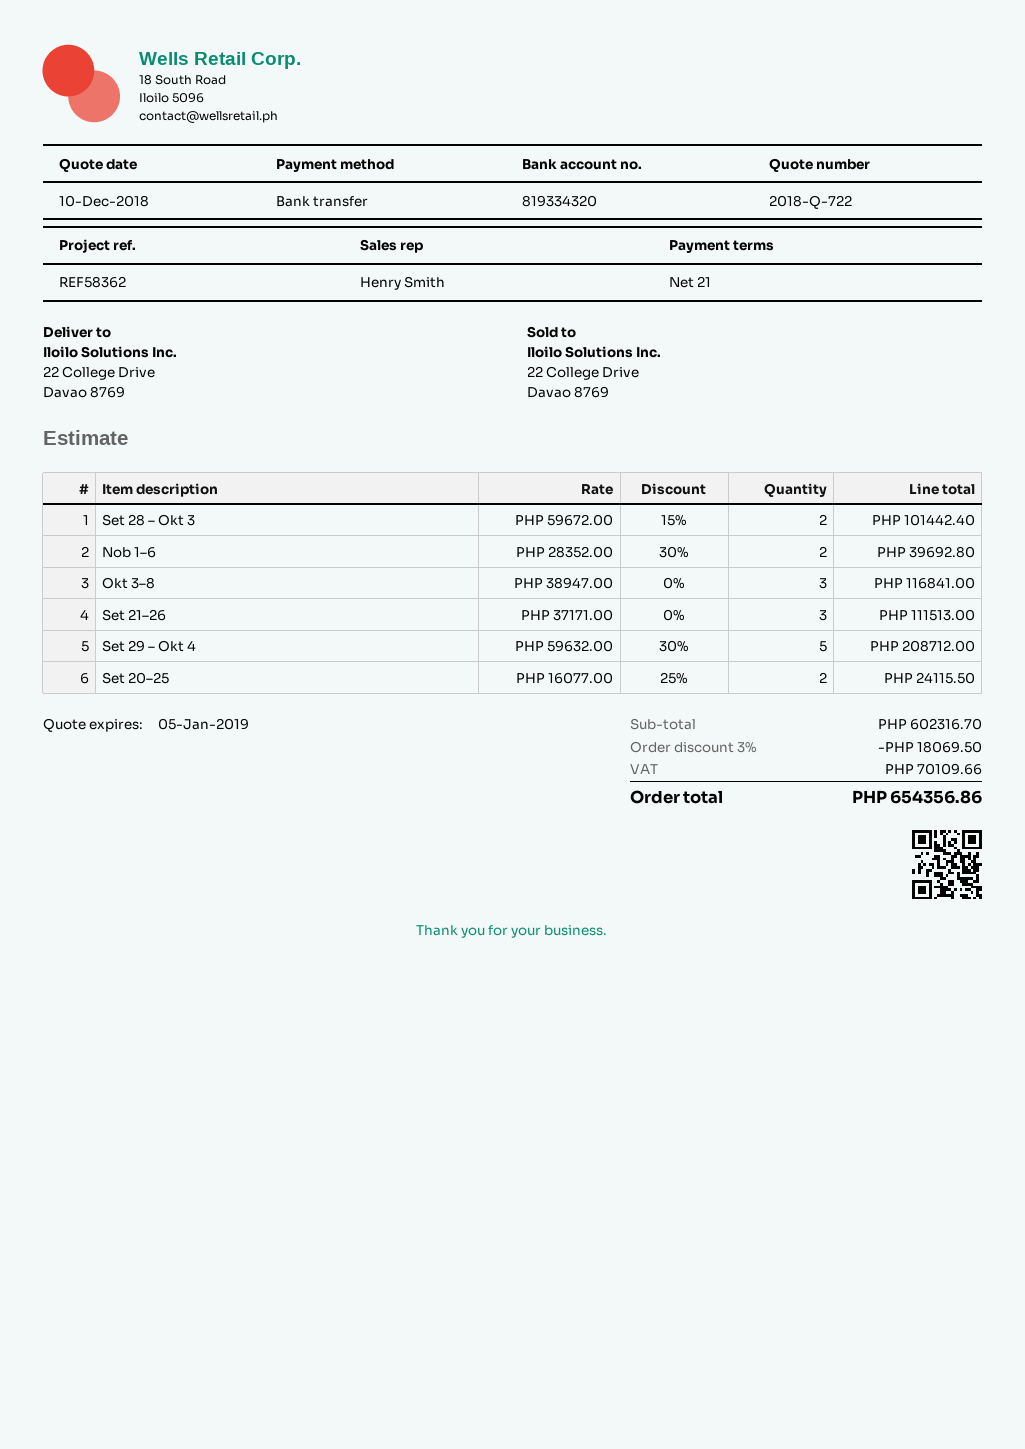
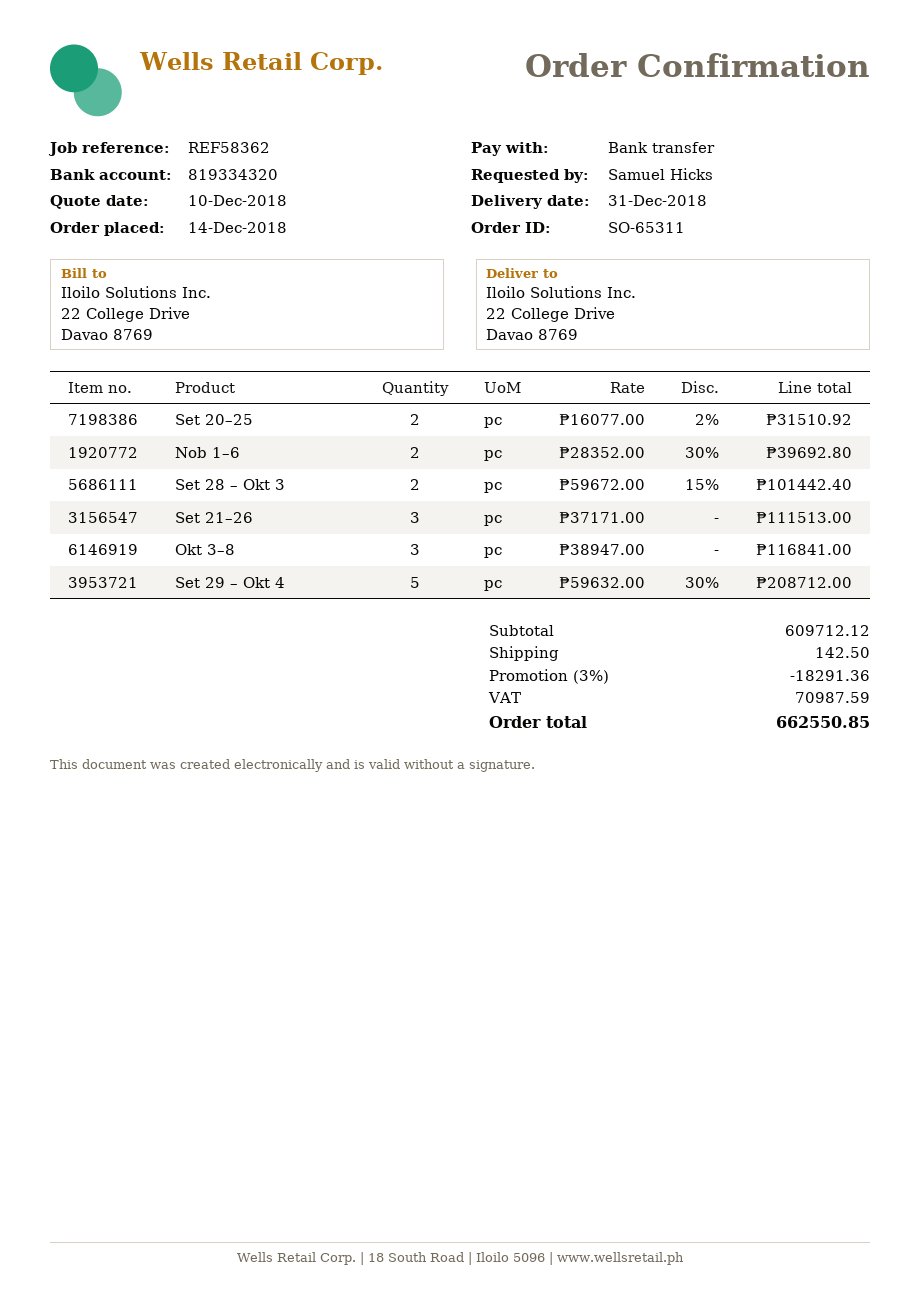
Set 20–25: 2 x 16077.00 - 25% = 24115.50 -> 2 x 16077.00 - 2% = 31510.92
subtotal: 602316.70 -> 609712.12
discount: 3% = 18069.50 -> 3% = 18291.36
shipping: none -> 142.50
tax: 70109.66 -> 70987.59
total: 654356.86 -> 662550.85

